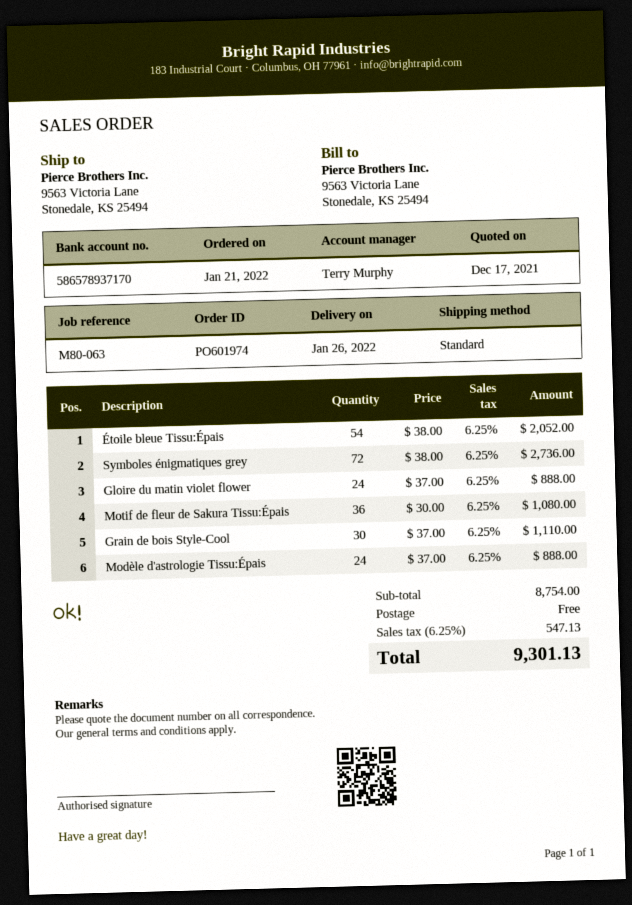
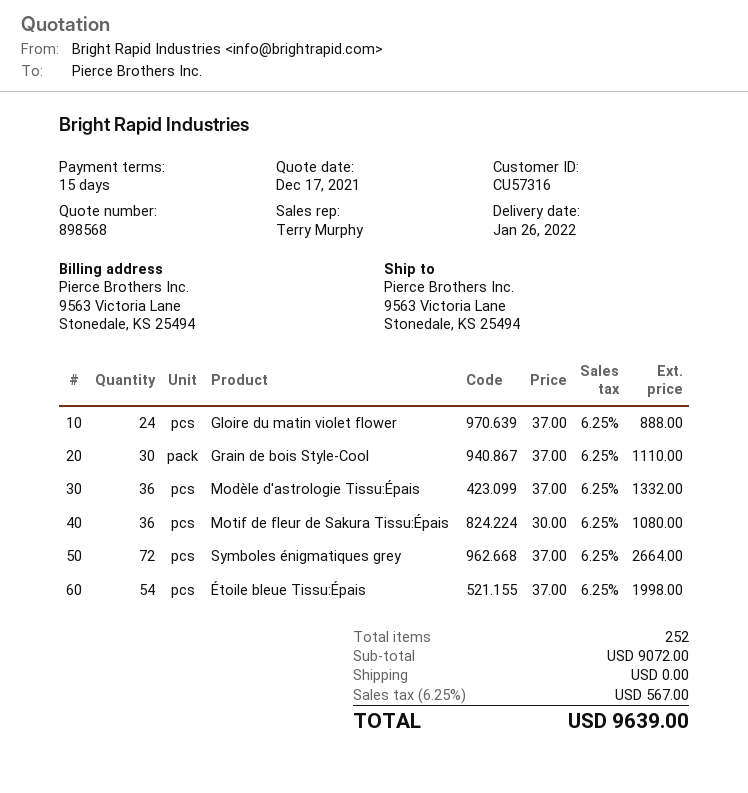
Étoile bleue Tissu:Épais: 54 x 38.00 = 2052.00 -> 54 x 37.00 = 1998.00
Symboles énigmatiques grey: 72 x 38.00 = 2736.00 -> 72 x 37.00 = 2664.00
Modèle d'astrologie Tissu:Épais: 24 x 37.00 = 888.00 -> 36 x 37.00 = 1332.00
subtotal: 8754.00 -> 9072.00
tax: 6.25% = 547.13 -> 6.25% = 567.00
total: 9301.13 -> 9639.00

